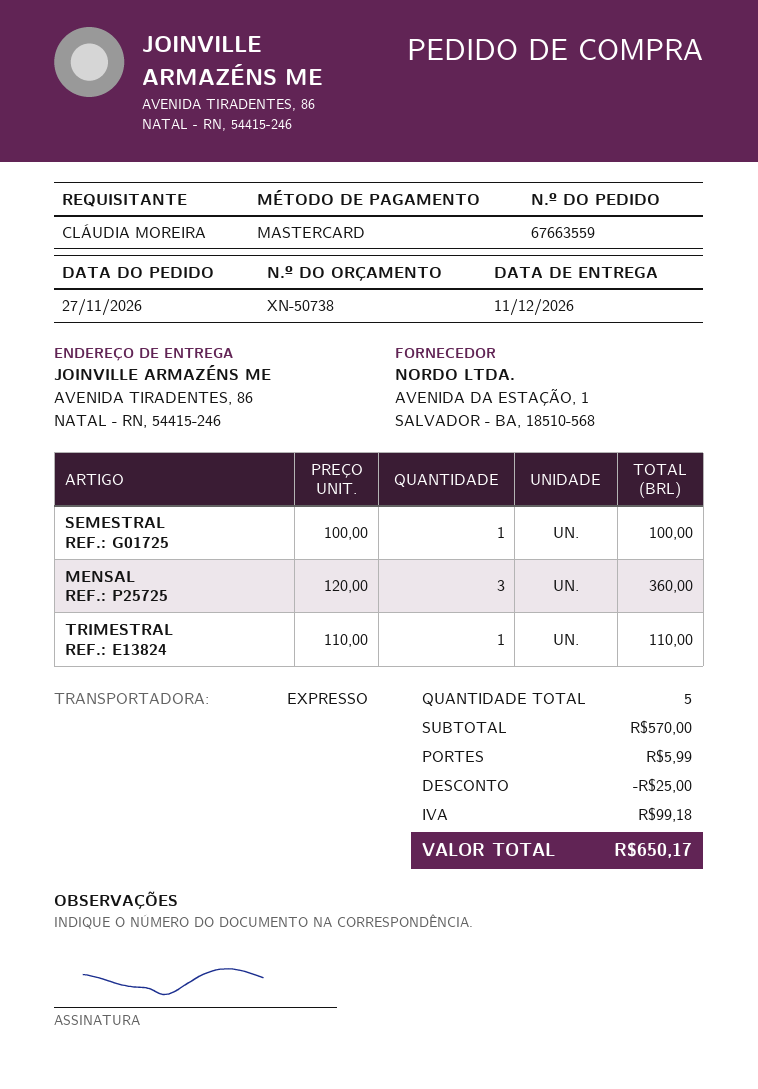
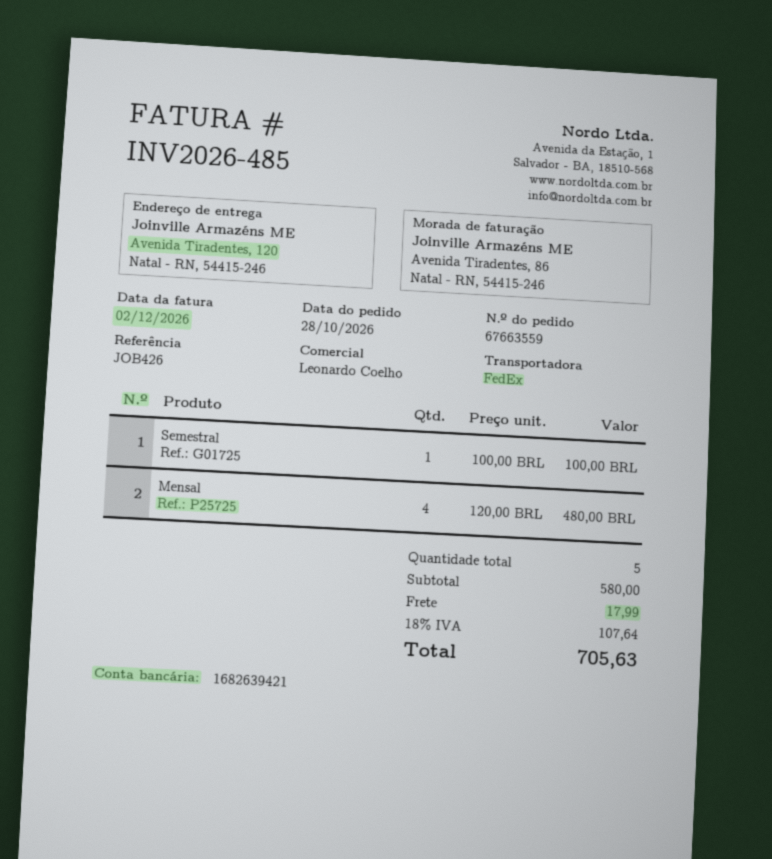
order date: 2026-11-27 -> 2026-10-28
shipping method: express -> FedEx
ship to: AVENIDA TIRADENTES, 86, NATAL - RN, 54415-246 -> Avenida Tiradentes, 120, Natal - RN, 54415-246
MENSAL: 3 x 120.00 = 360.00 -> 4 x 120.00 = 480.00
TRIMESTRAL: 1 x 110.00 = 110.00 -> none
subtotal: 570.00 -> 580.00
discount: 25.00 -> none
shipping: 5.99 -> 17.99
tax: 99.18 -> 107.64
total: 650.17 -> 705.63

